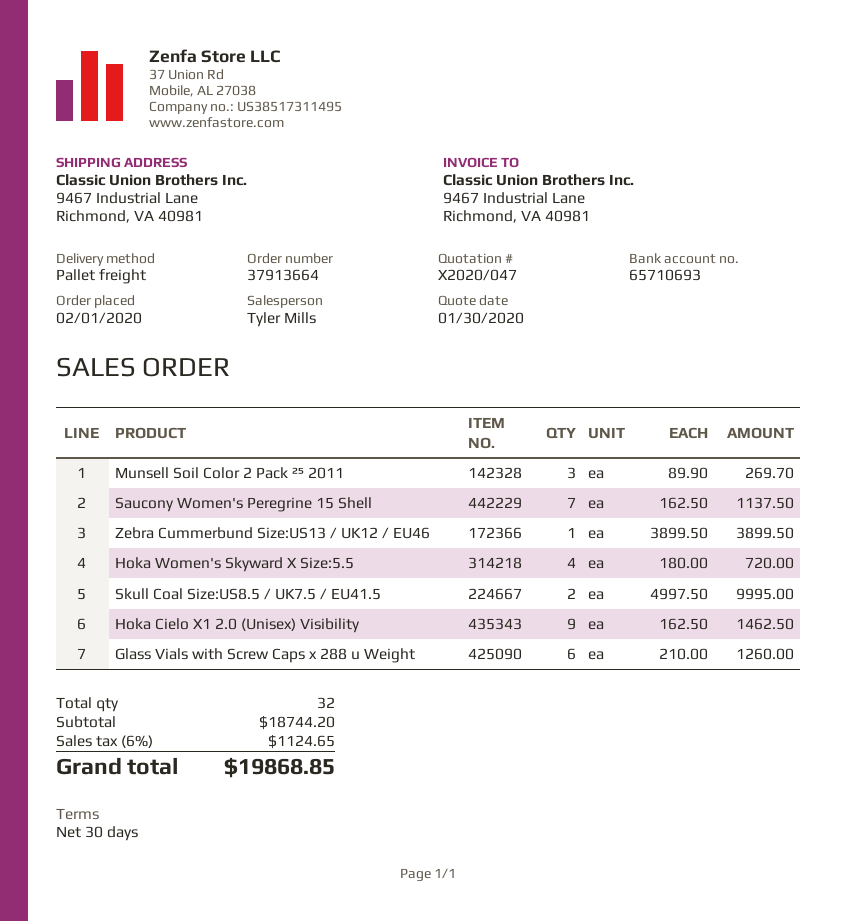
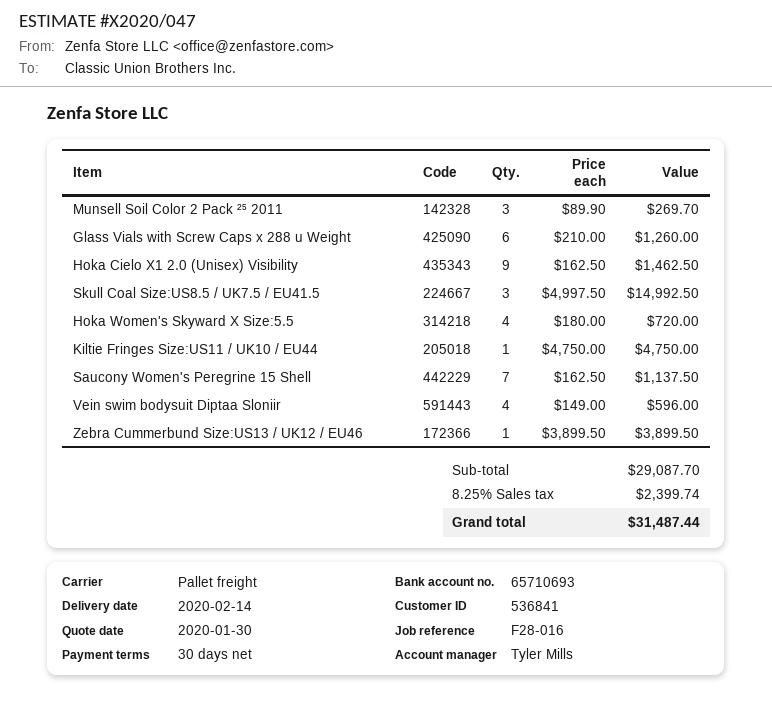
Skull Coal Size:US8.5 / UK7.5 / EU41.5: 2 x 4997.50 = 9995.00 -> 3 x 4997.50 = 14992.50
Kiltie Fringes Size:US11 / UK10 / EU44: none -> 1 x 4750.00 = 4750.00
Vein swim bodysuit Diptaa Sloniir: none -> 4 x 149.00 = 596.00
subtotal: 18744.20 -> 29087.70
tax: 6% = 1124.65 -> 8.25% = 2399.74
total: 19868.85 -> 31487.44

